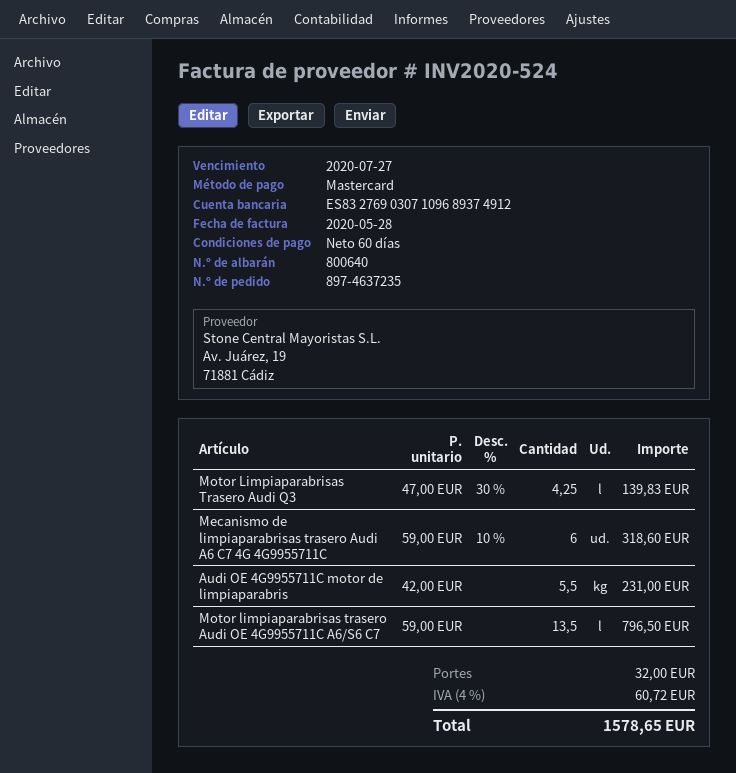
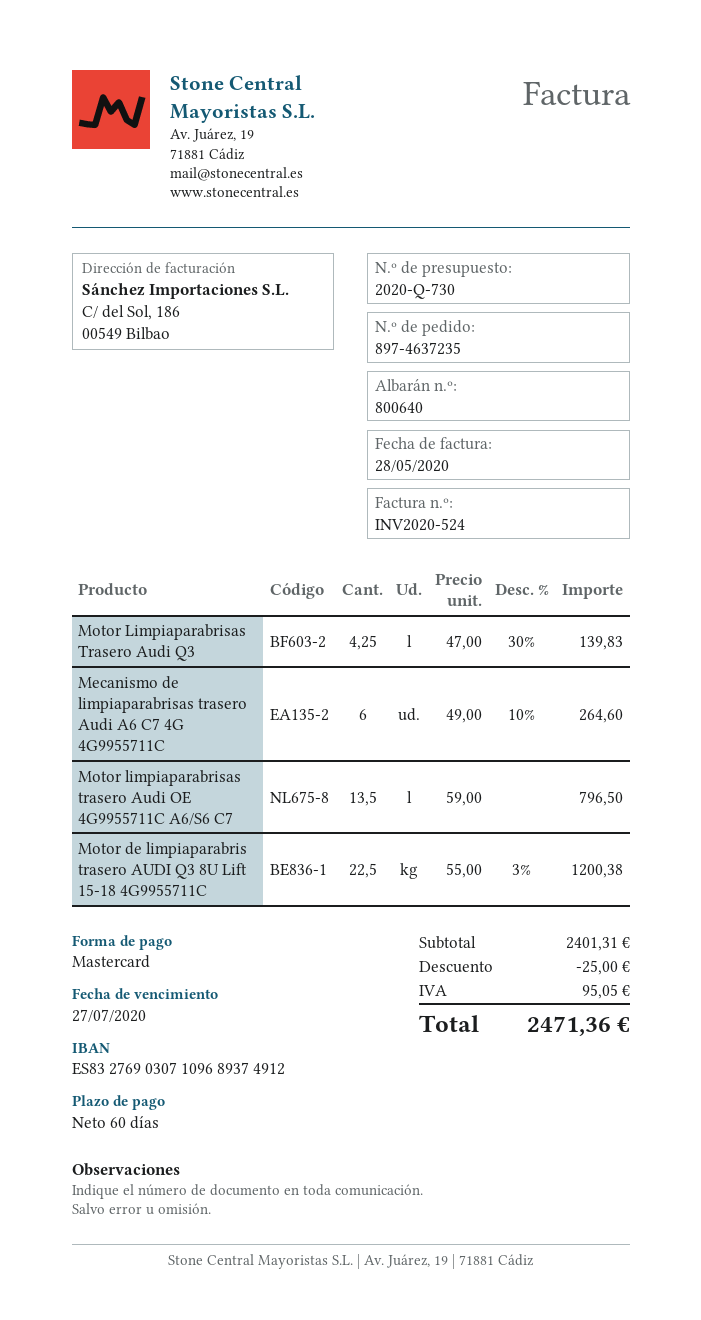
Mecanismo de limpiaparabrisas trasero Audi A6 C7 4G 4G9955711C: 6 x 59.00 - 10% = 318.60 -> 6 x 49.00 - 10% = 264.60
Audi OE 4G9955711C motor de limpiaparabris: 5.5 x 42.00 = 231.00 -> none
Motor de limpiaparabris trasero AUDI Q3 8U Lift 15-18 4G9955711C: none -> 22.5 x 55.00 - 3% = 1200.38
discount: none -> 25.00
shipping: 32.00 -> none
tax: 60.72 -> 95.05
total: 1578.65 -> 2471.36

